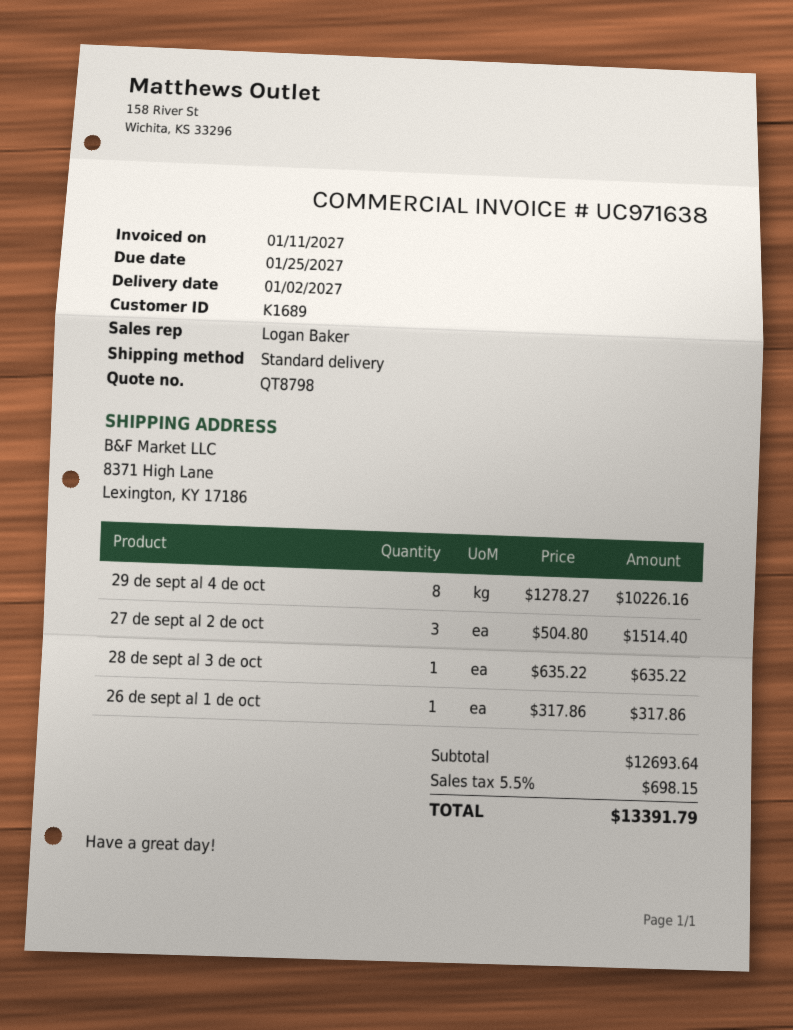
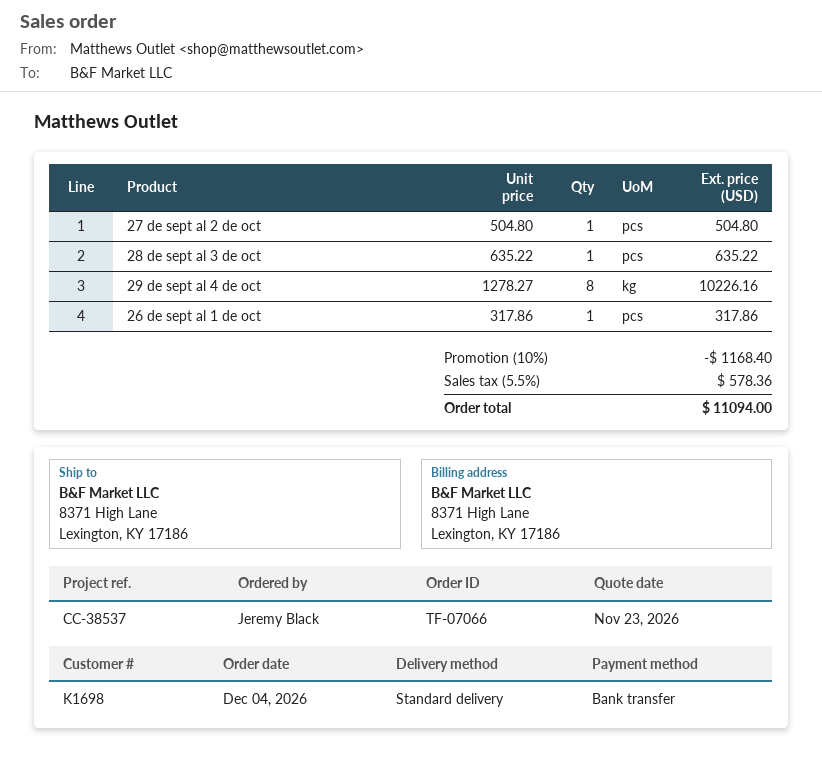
customer number: K1689 -> K1698
27 de sept al 2 de oct: 3 x 504.80 = 1514.40 -> 1 x 504.80 = 504.80
discount: none -> 10% = 1168.40
tax: 5.5% = 698.15 -> 5.5% = 578.36
total: 13391.79 -> 11094.00

